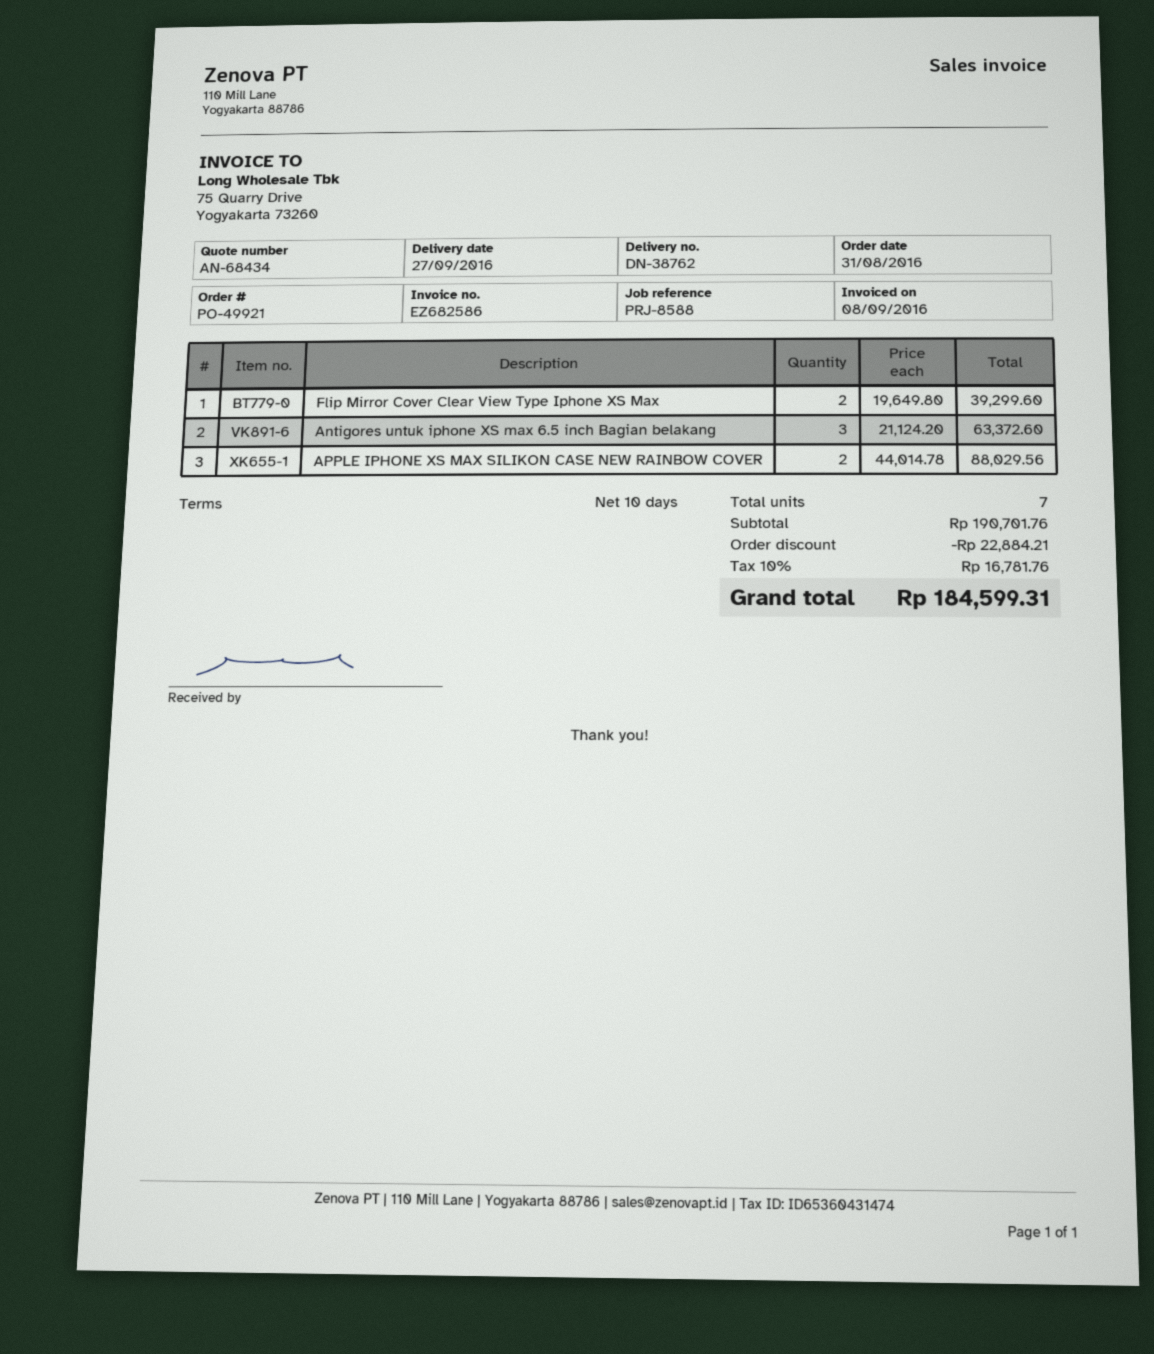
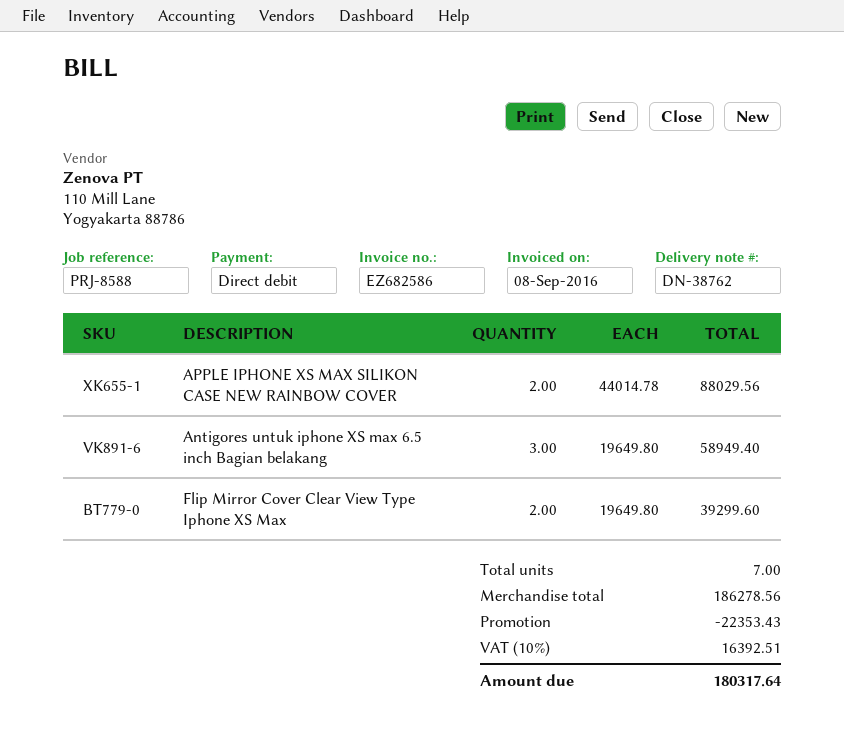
Antigores untuk iphone XS max 6.5 inch Bagian belakang: 3 x 21124.20 = 63372.60 -> 3 x 19649.80 = 58949.40
subtotal: 190701.76 -> 186278.56
discount: 22884.21 -> 22353.43
tax: 10% = 16781.76 -> 10% = 16392.51
total: 184599.31 -> 180317.64

